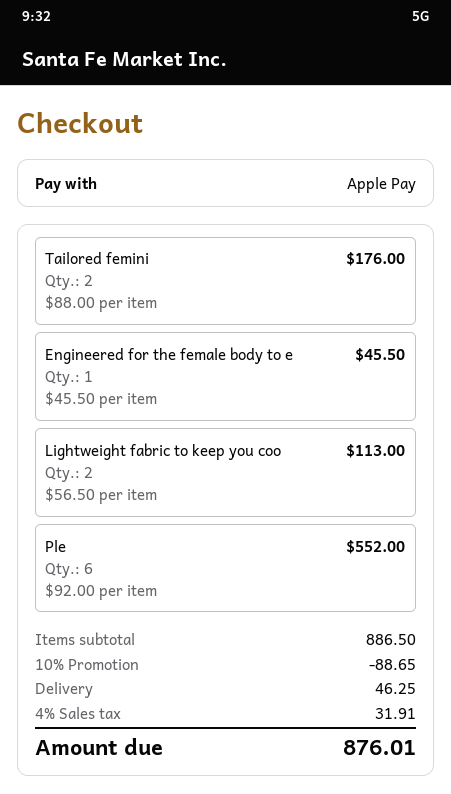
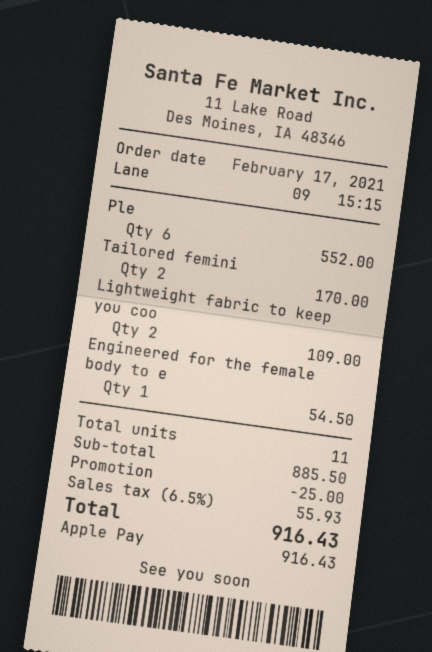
Tailored femini: 2 for 176.00 -> 2 for 170.00
Engineered for the female body to e: 1 for 45.50 -> 1 for 54.50
Lightweight fabric to keep you coo: 2 for 113.00 -> 2 for 109.00
subtotal: 886.50 -> 885.50
discount: 88.65 -> 25.00
shipping: 46.25 -> none
tax: 4% = 31.91 -> 6.5% = 55.93
total: 876.01 -> 916.43

